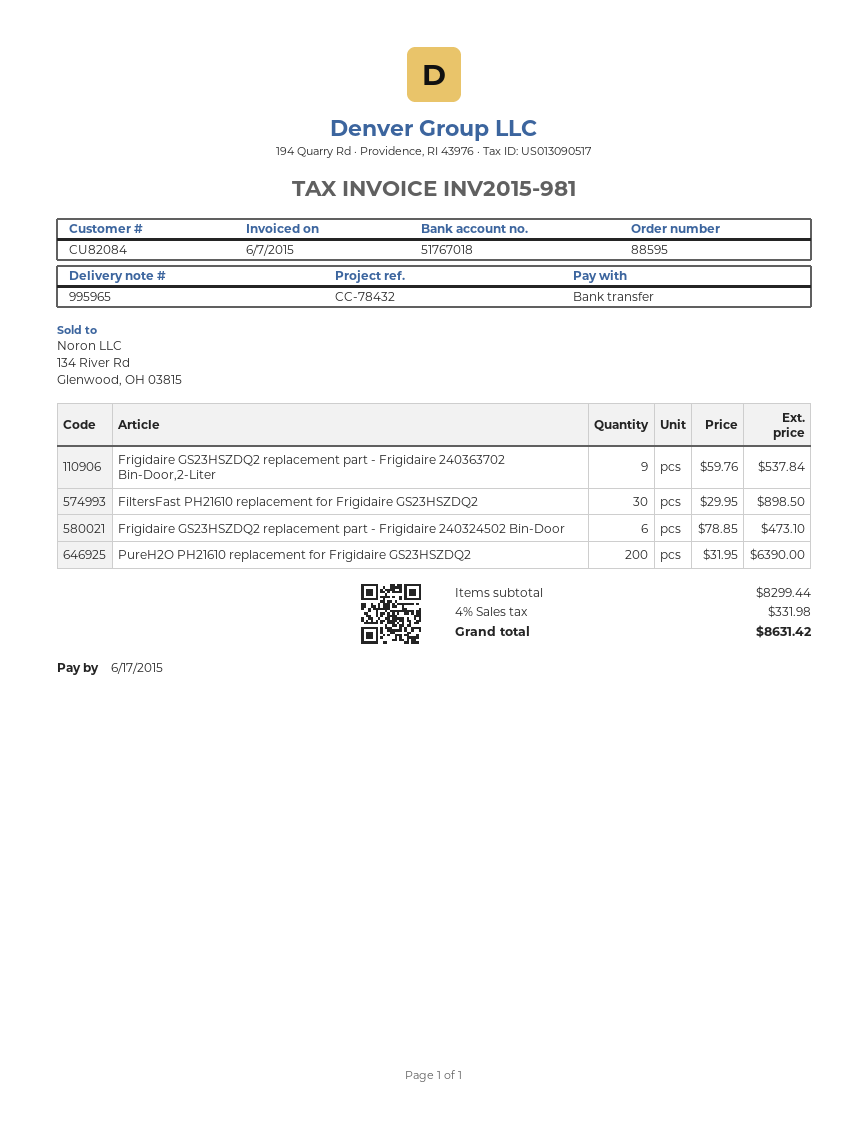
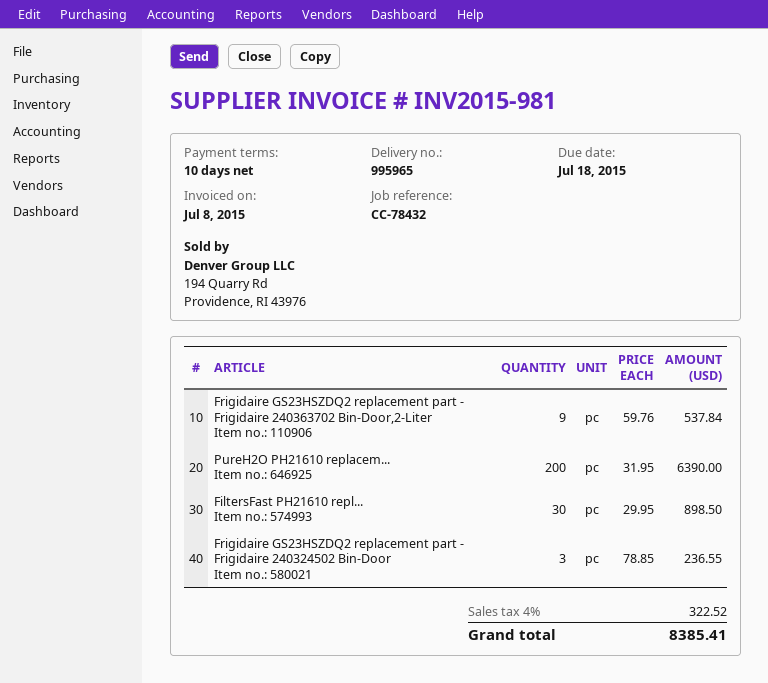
invoice date: 2015-06-07 -> 2015-07-08
due date: 2015-06-17 -> 2015-07-18
Frigidaire GS23HSZDQ2 replacement part - Frigidaire 240324502 Bin-Door: 6 x 78.85 = 473.10 -> 3 x 78.85 = 236.55
tax: 4% = 331.98 -> 4% = 322.52
total: 8631.42 -> 8385.41

